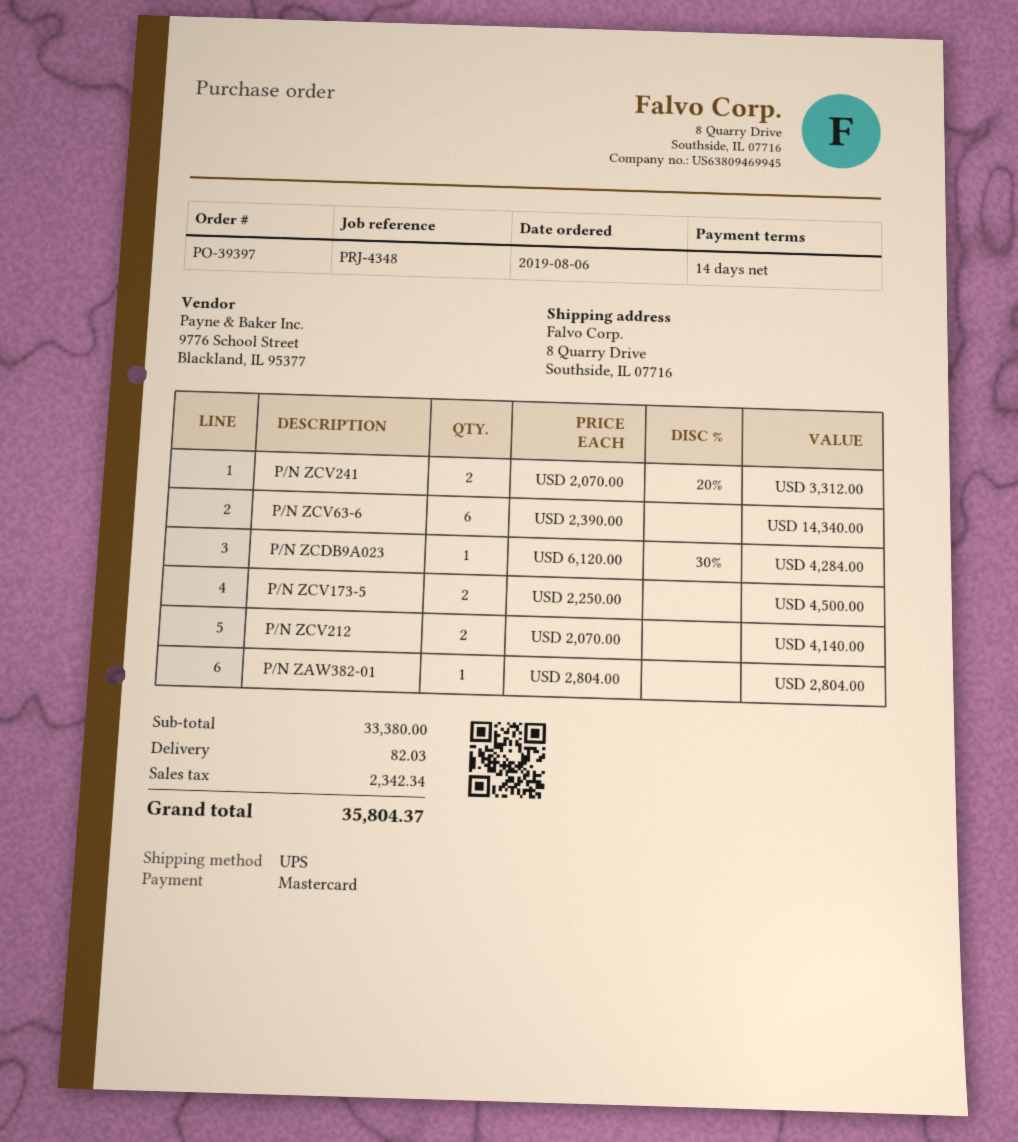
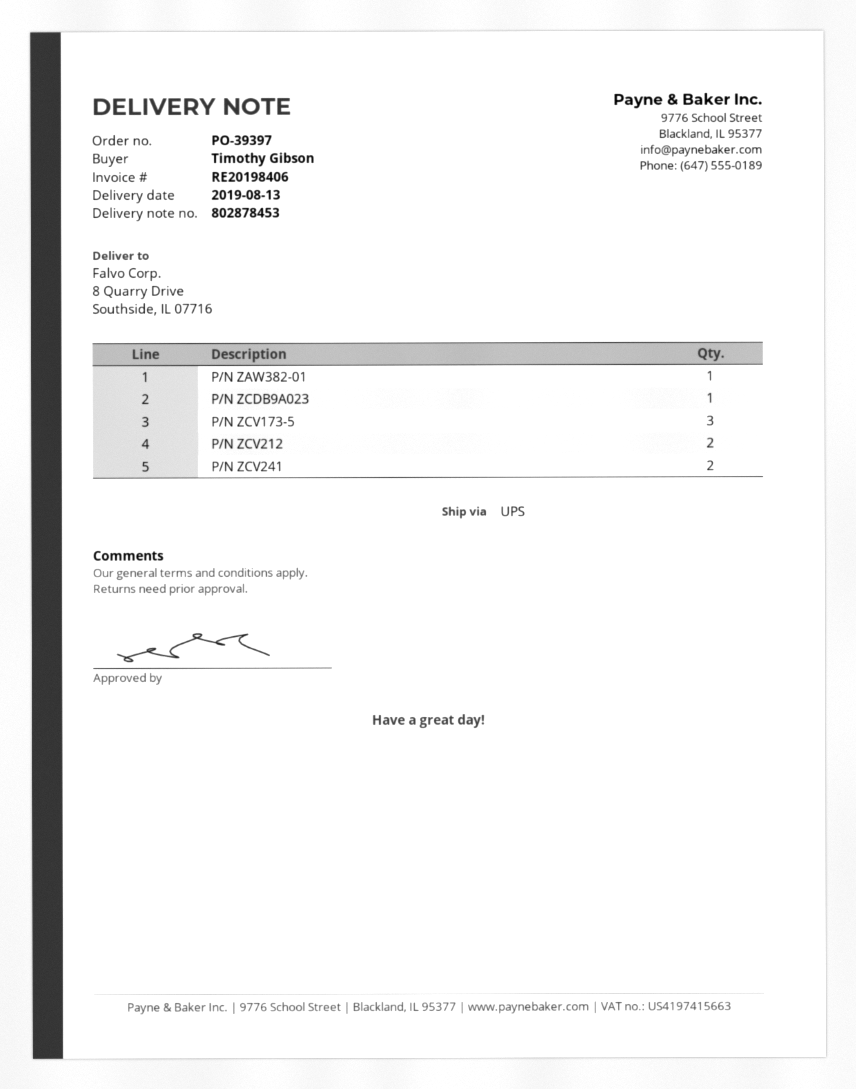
P/N ZCV63-6: 6 -> none
P/N ZCV173-5: 2 -> 3

